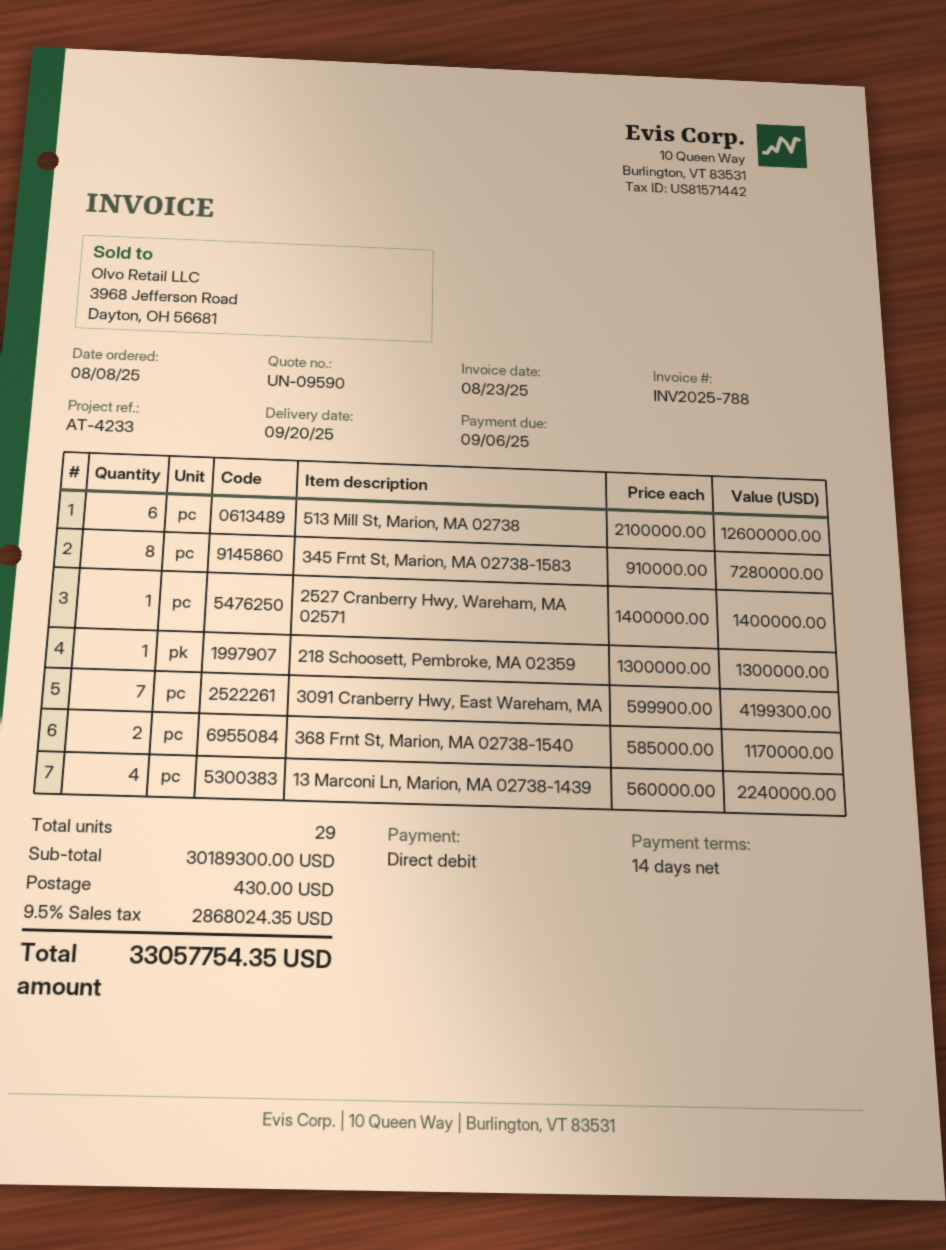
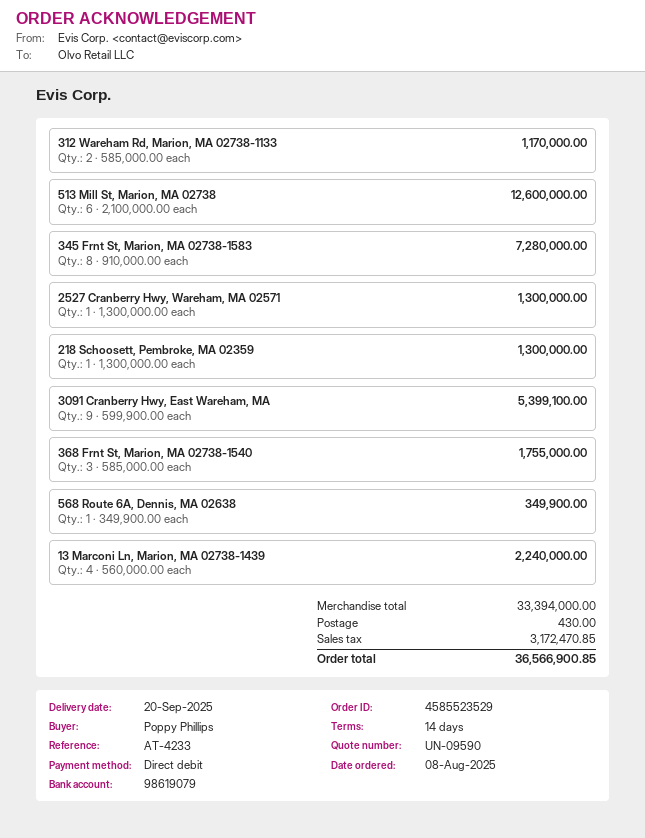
2527 Cranberry Hwy, Wareham, MA 02571: 1 x 1400000.00 = 1400000.00 -> 1 x 1300000.00 = 1300000.00
3091 Cranberry Hwy, East Wareham, MA: 7 x 599900.00 = 4199300.00 -> 9 x 599900.00 = 5399100.00
368 Frnt St, Marion, MA 02738-1540: 2 x 585000.00 = 1170000.00 -> 3 x 585000.00 = 1755000.00
312 Wareham Rd, Marion, MA 02738-1133: none -> 2 x 585000.00 = 1170000.00
568 Route 6A, Dennis, MA 02638: none -> 1 x 349900.00 = 349900.00
subtotal: 30189300.00 -> 33394000.00
tax: 2868024.35 -> 3172470.85
total: 33057754.35 -> 36566900.85

